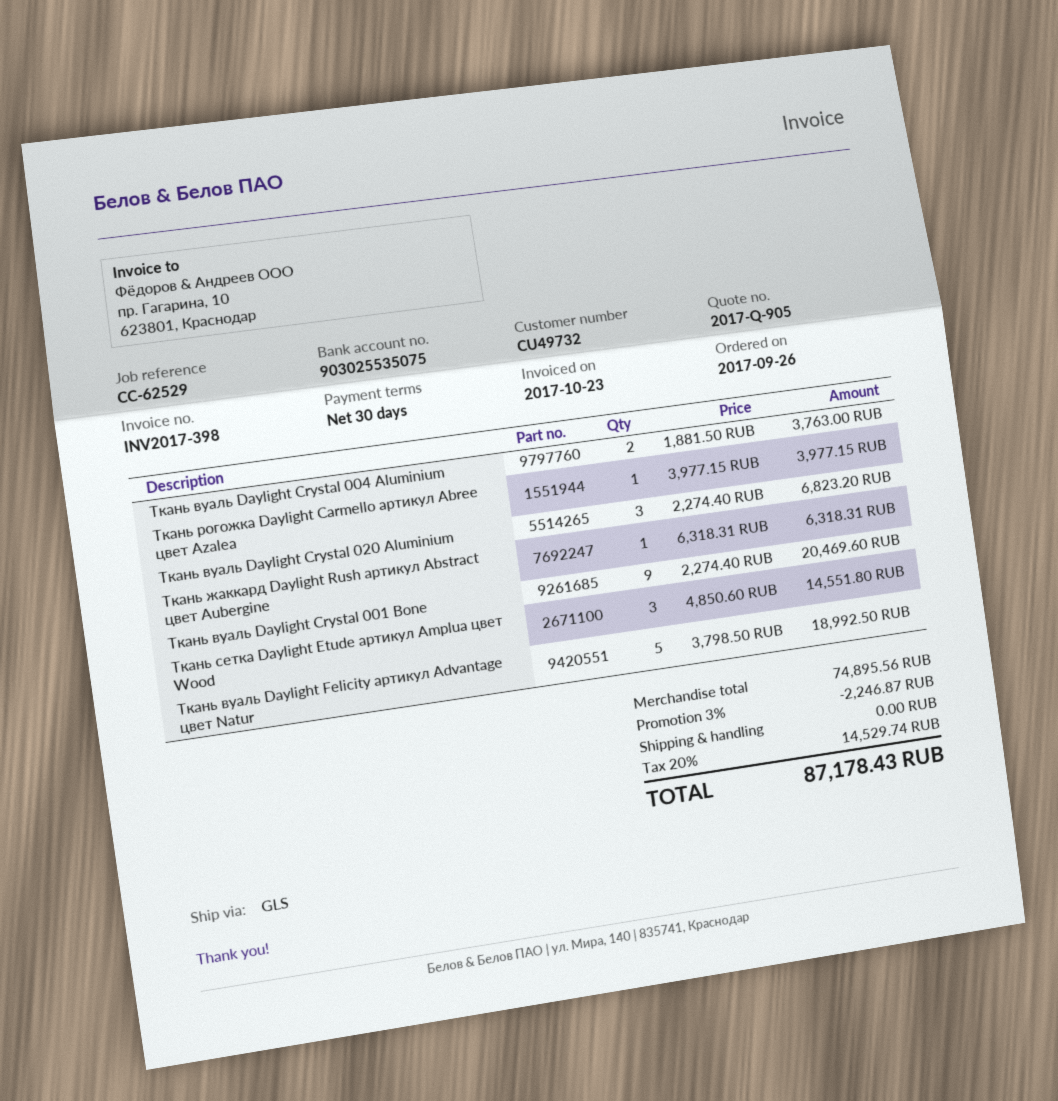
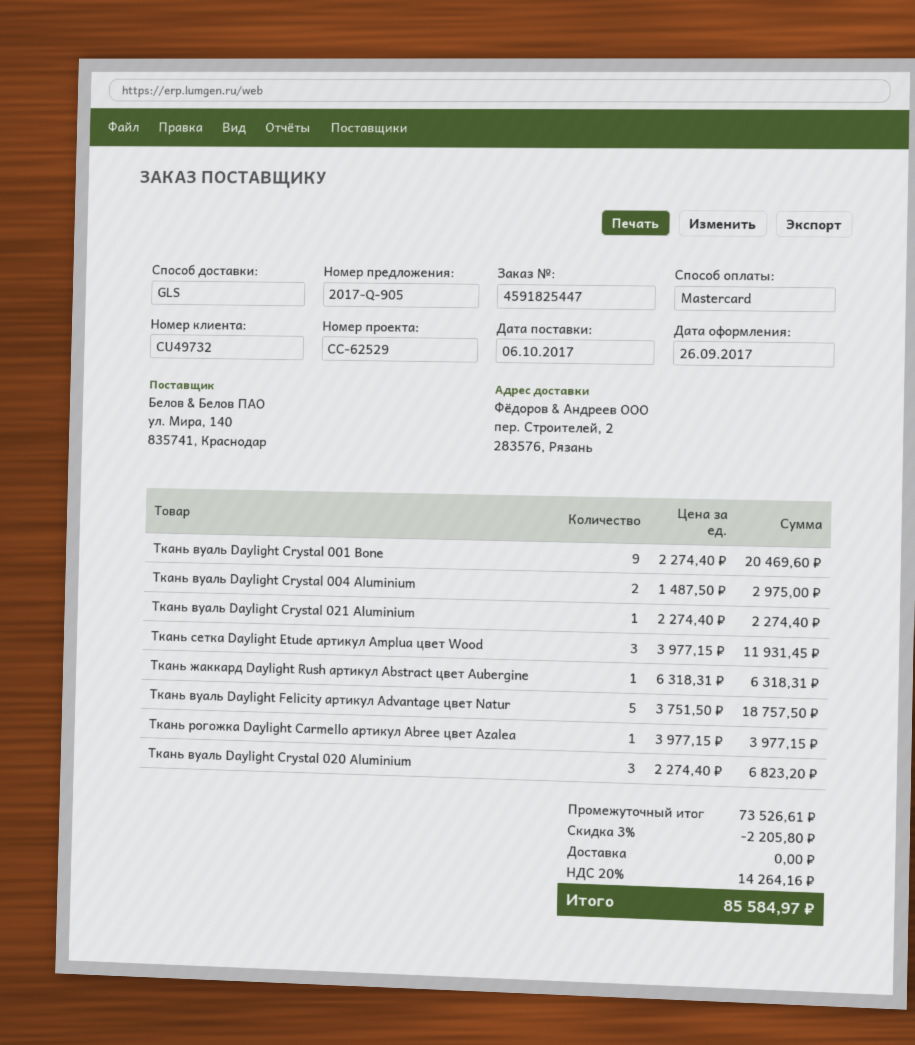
Ткань вуаль Daylight Crystal 004 Aluminium: 2 x 1881.50 = 3763.00 -> 2 x 1487.50 = 2975.00
Ткань сетка Daylight Etude артикул Amplua цвет Wood: 3 x 4850.60 = 14551.80 -> 3 x 3977.15 = 11931.45
Ткань вуаль Daylight Felicity артикул Advantage цвет Natur: 5 x 3798.50 = 18992.50 -> 5 x 3751.50 = 18757.50
Ткань вуаль Daylight Crystal 021 Aluminium: none -> 1 x 2274.40 = 2274.40
subtotal: 74895.56 -> 73526.61
discount: 3% = 2246.87 -> 3% = 2205.80
tax: 20% = 14529.74 -> 20% = 14264.16
total: 87178.43 -> 85584.97

